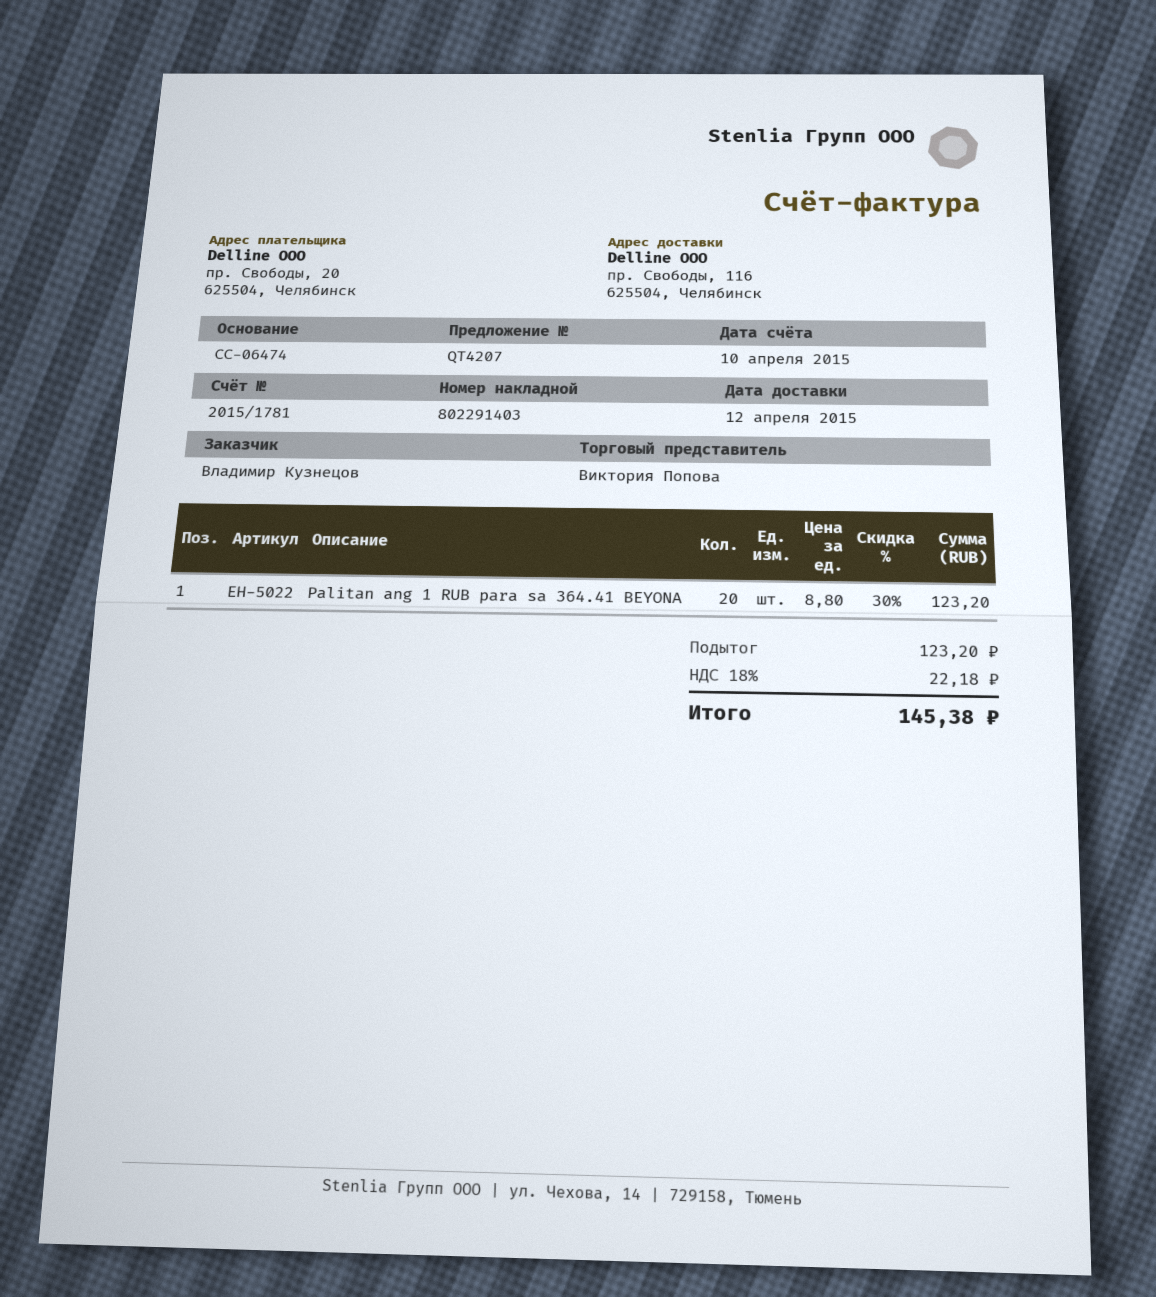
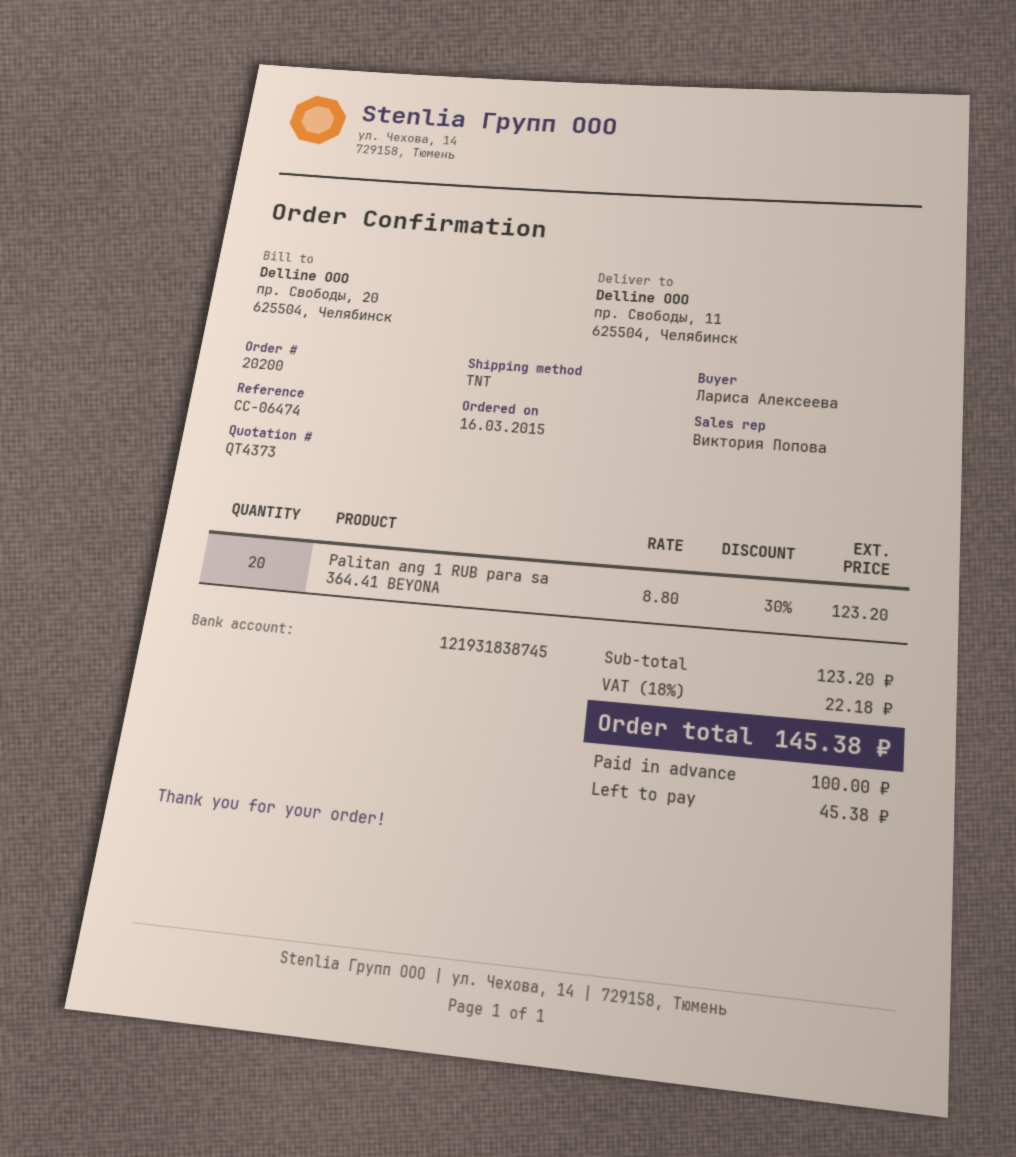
quote number: QT4207 -> QT4373
ordered by: Владимир Кузнецов -> Лариса Алексеева
ship to: пр. Свободы, 116, 625504, Челябинск -> пр. Свободы, 11, 625504, Челябинск

